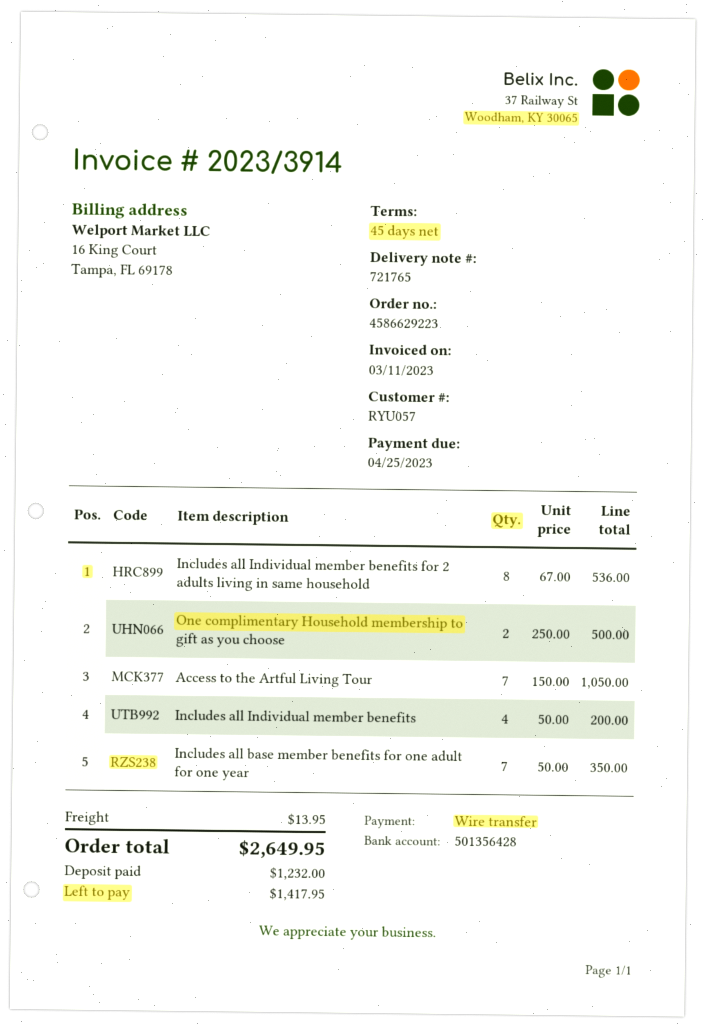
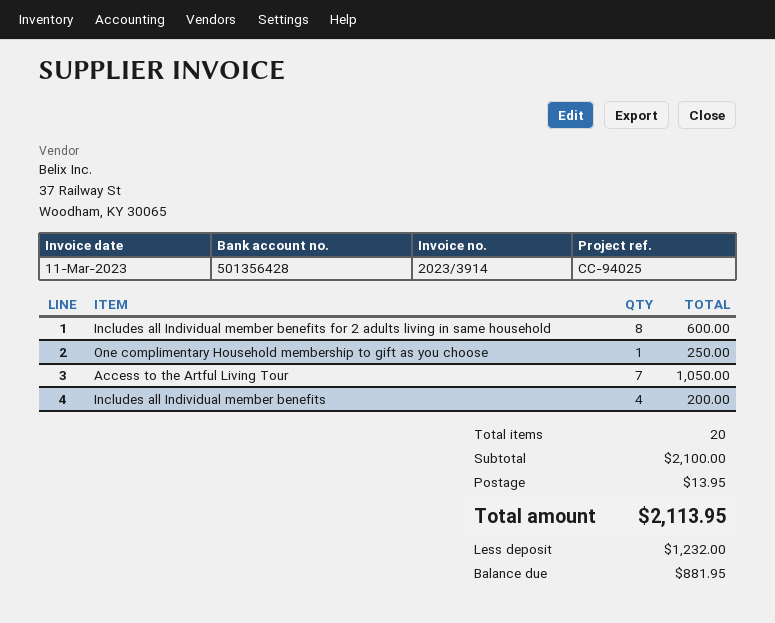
Includes all Individual member benefits for 2 adults living in same household: 8 for 536.00 -> 8 for 600.00
One complimentary Household membership to gift as you choose: 2 for 500.00 -> 1 for 250.00
Includes all base member benefits for one adult for one year: 7 for 350.00 -> none
total: 2649.95 -> 2113.95
balance: 1417.95 -> 881.95

